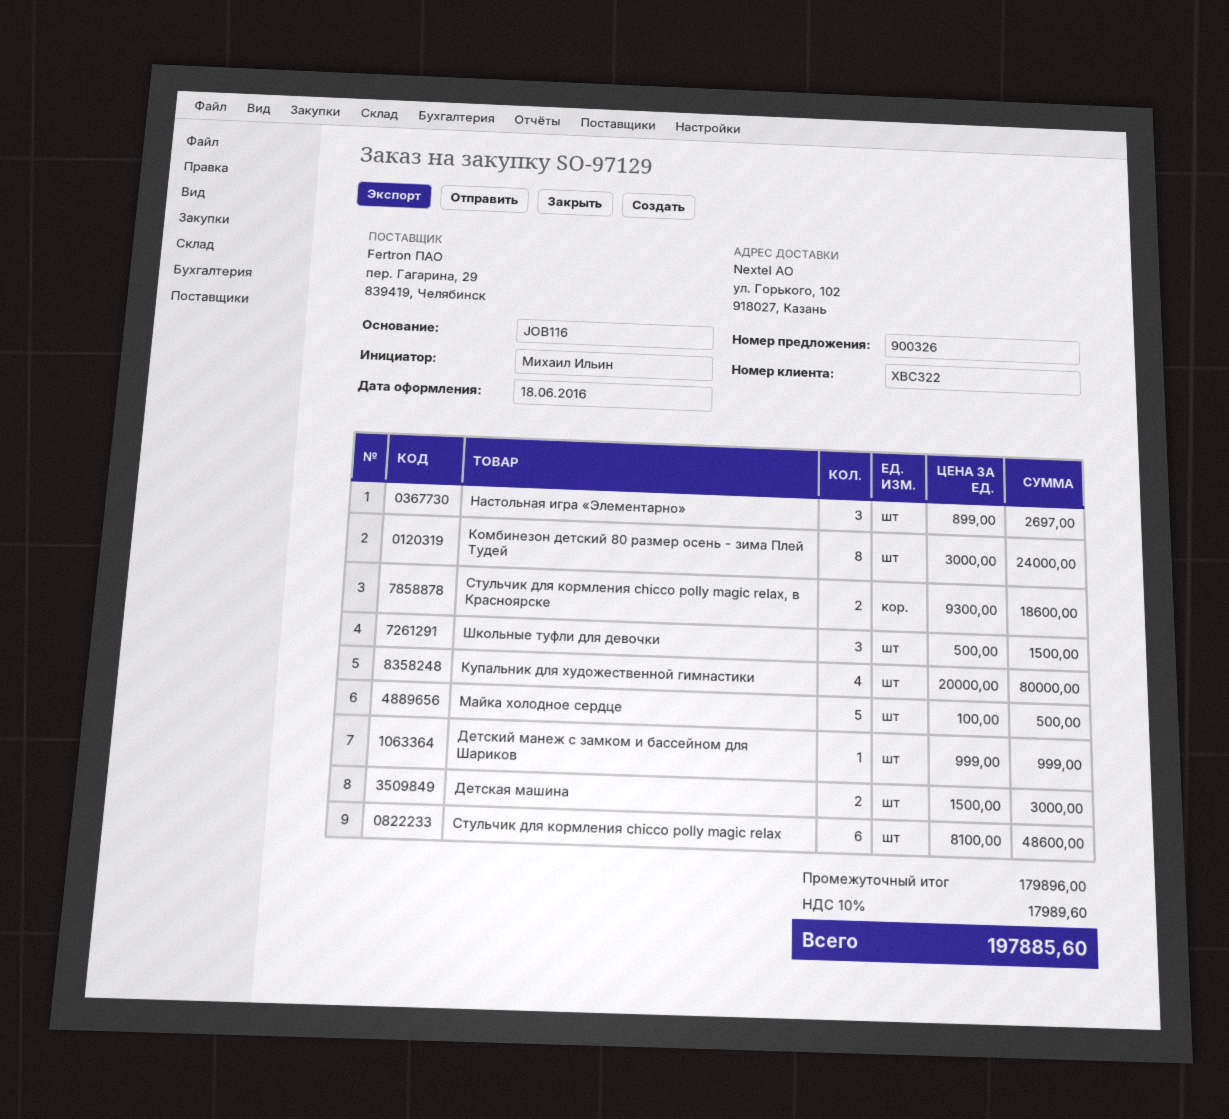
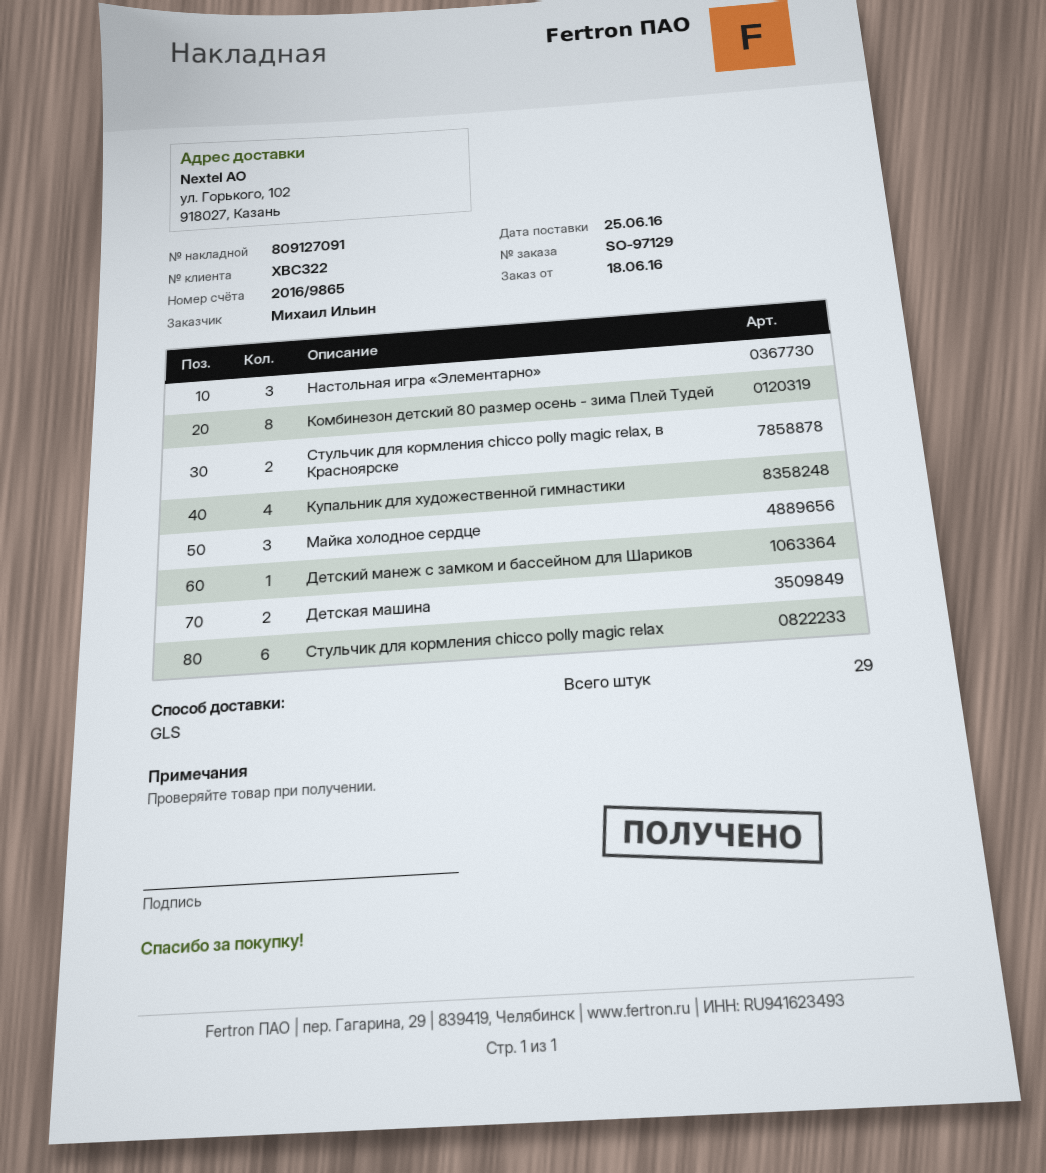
Школьные туфли для девочки: 3 -> none
Майка холодное сердце: 5 -> 3

